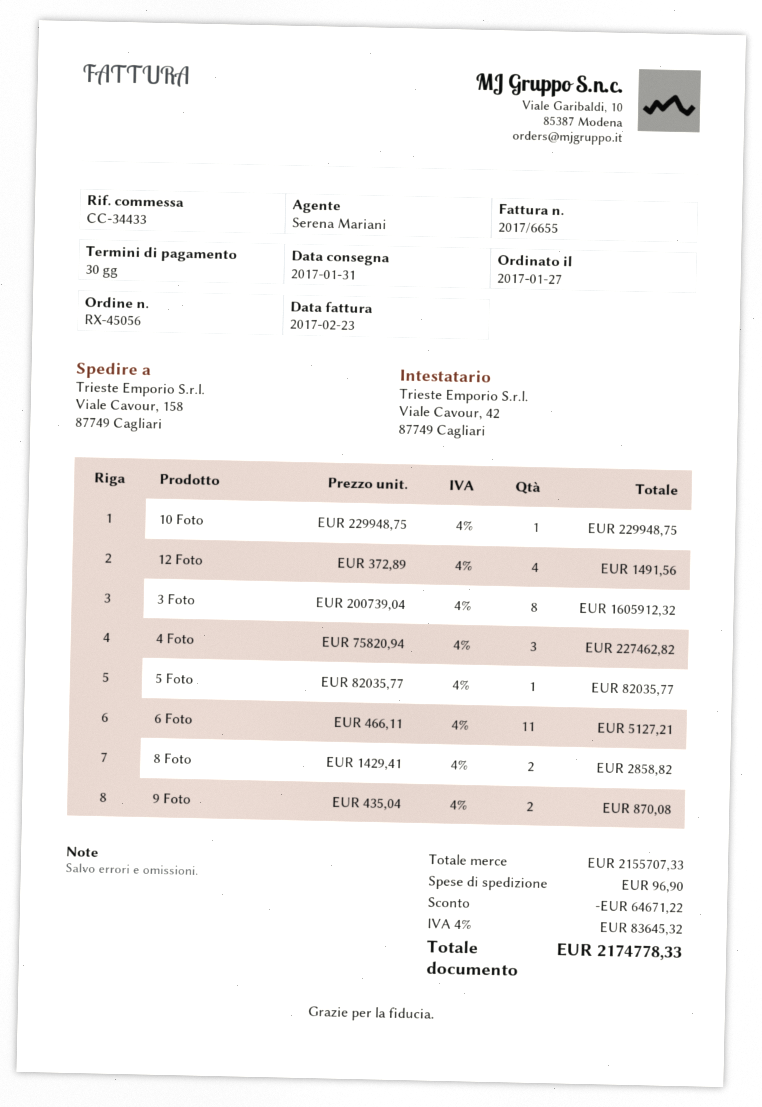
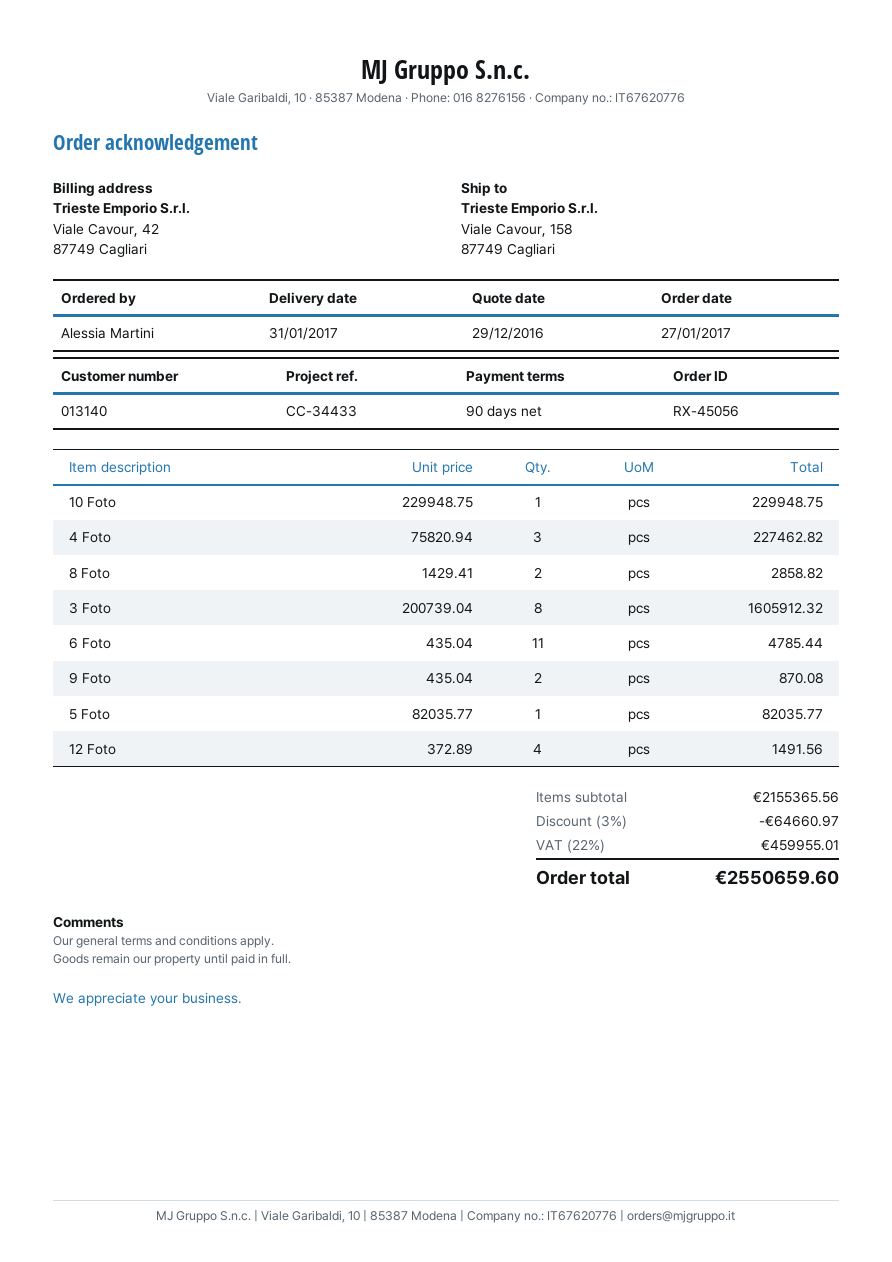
payment terms: 30 days -> 90 days
6 Foto: 11 x 466.11 = 5127.21 -> 11 x 435.04 = 4785.44
subtotal: 2155707.33 -> 2155365.56
discount: 64671.22 -> 64660.97
shipping: 96.90 -> none
tax: 4% = 83645.32 -> 22% = 459955.01
total: 2174778.33 -> 2550659.60

